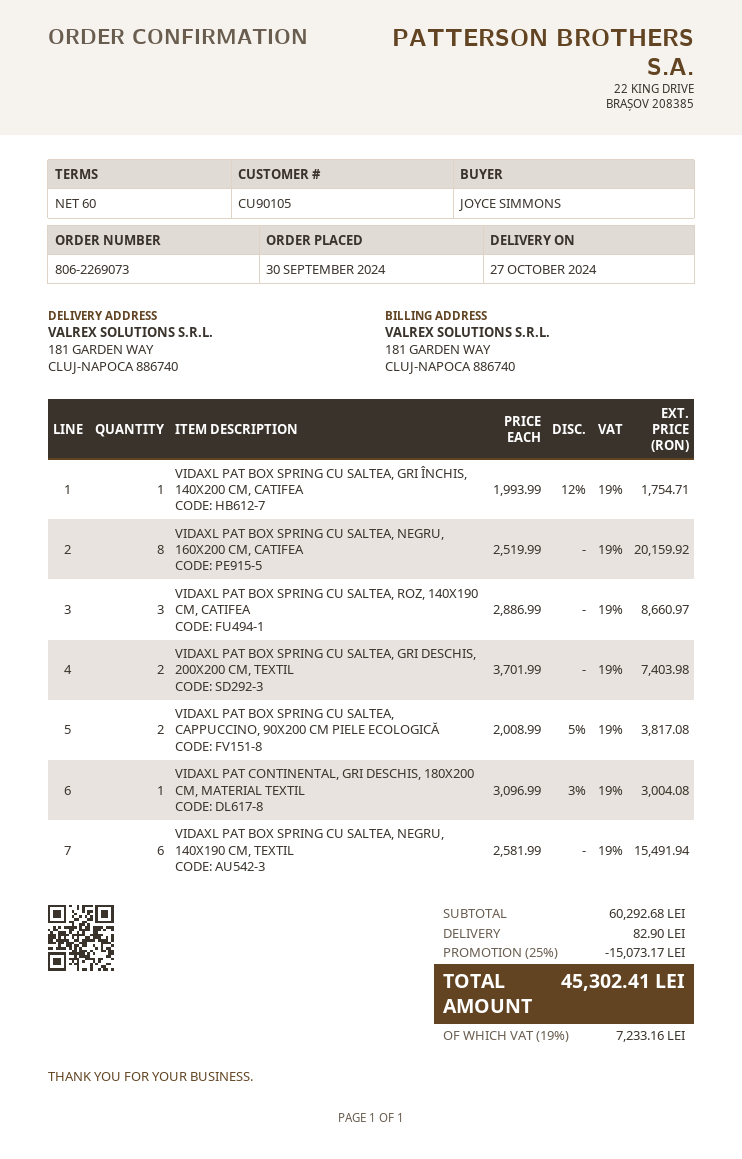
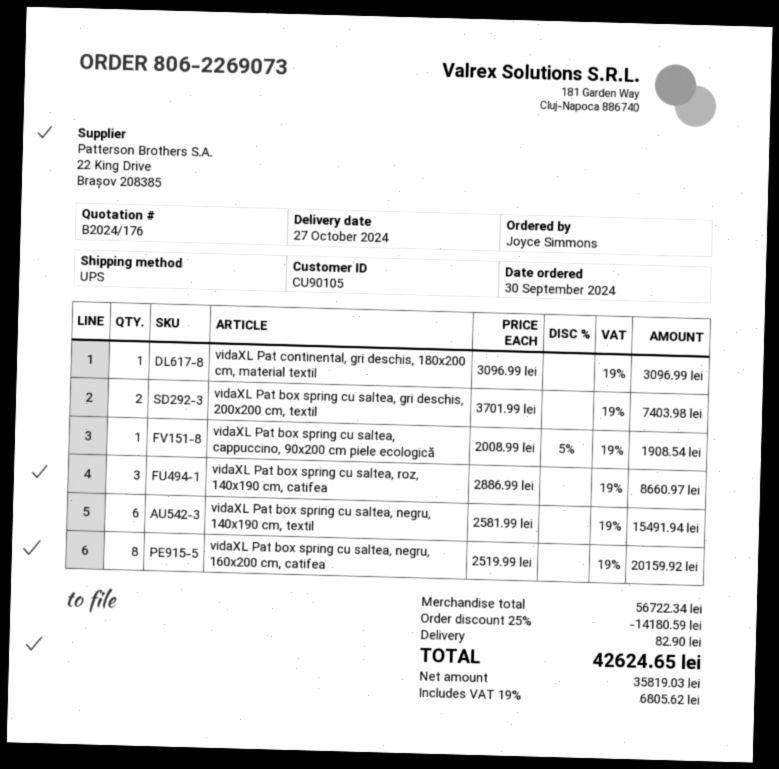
VIDAXL PAT BOX SPRING CU SALTEA, GRI ÎNCHIS, 140X200 CM, CATIFEA: 1 x 1993.99 - 12% = 1754.71 -> none
VIDAXL PAT BOX SPRING CU SALTEA, CAPPUCCINO, 90X200 CM PIELE ECOLOGICĂ: 2 x 2008.99 - 5% = 3817.08 -> 1 x 2008.99 - 5% = 1908.54
VIDAXL PAT CONTINENTAL, GRI DESCHIS, 180X200 CM, MATERIAL TEXTIL: 1 x 3096.99 - 3% = 3004.08 -> 1 x 3096.99 = 3096.99
subtotal: 60292.68 -> 56722.34
discount: 25% = 15073.17 -> 25% = 14180.59
tax: 19% = 7233.16 -> 19% = 6805.62
total: 45302.41 -> 42624.65

